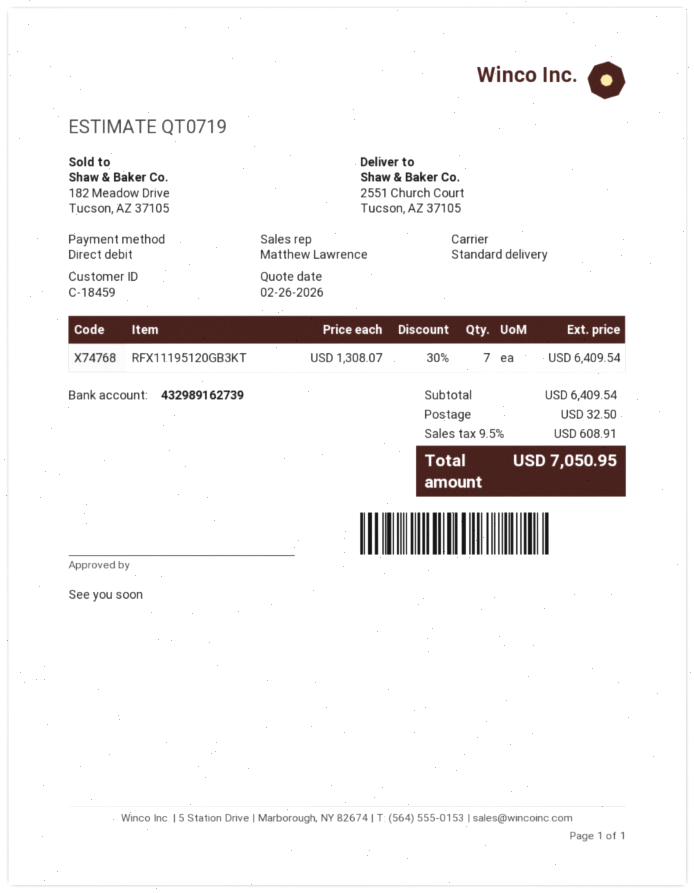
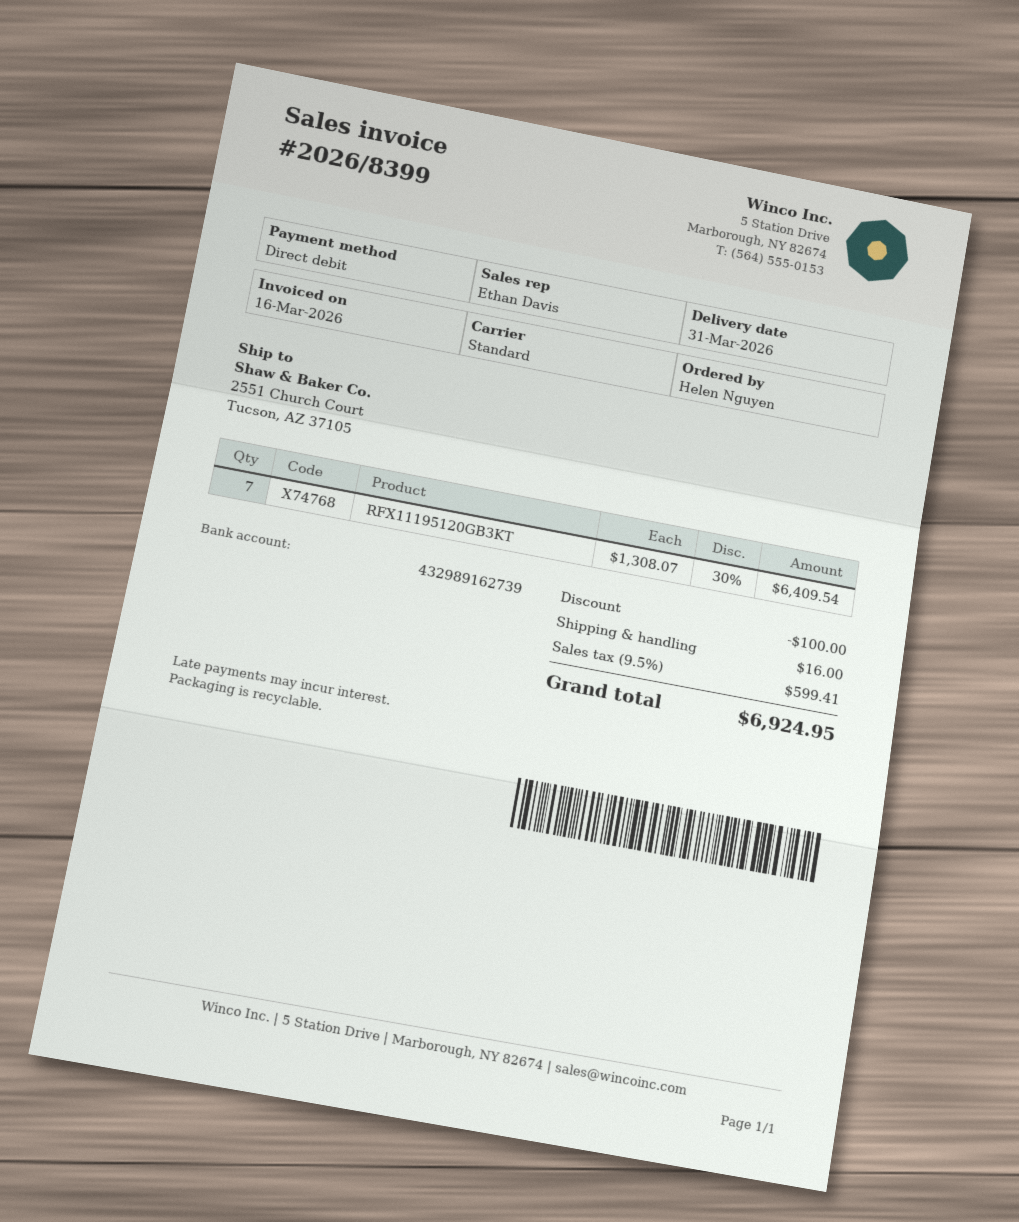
sales rep: Matthew Lawrence -> Ethan Davis
discount: none -> 100.00
shipping: 32.50 -> 16.00
tax: 9.5% = 608.91 -> 9.5% = 599.41
total: 7050.95 -> 6924.95

